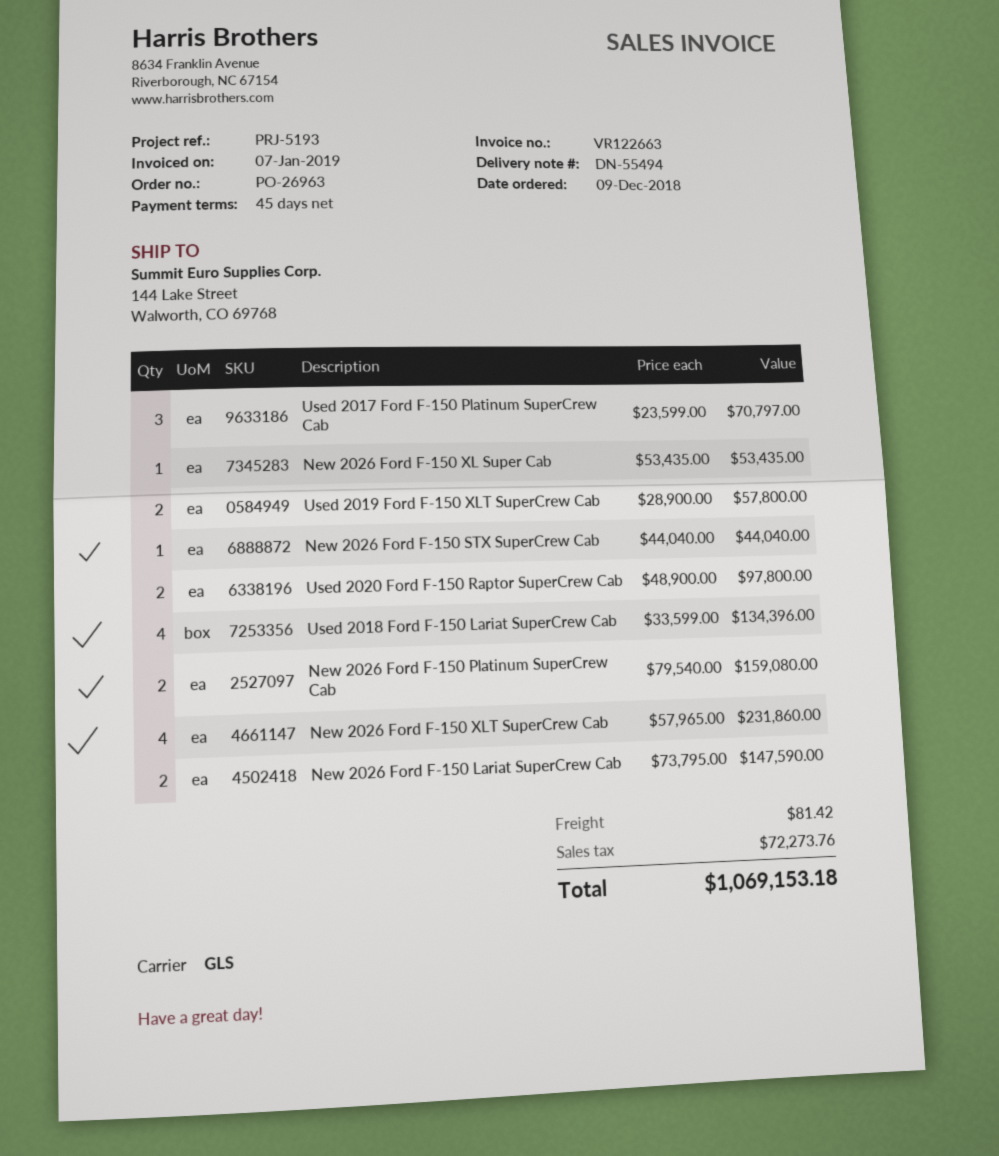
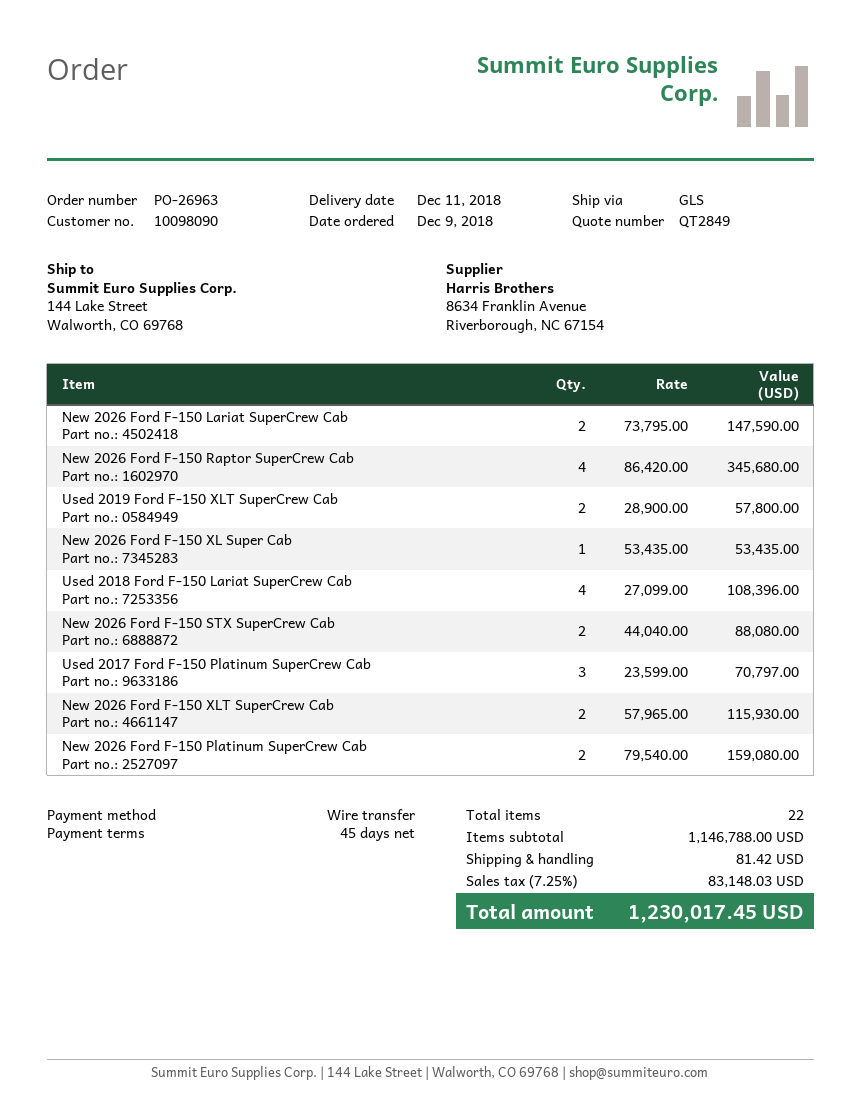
New 2026 Ford F-150 STX SuperCrew Cab: 1 x 44040.00 = 44040.00 -> 2 x 44040.00 = 88080.00
Used 2020 Ford F-150 Raptor SuperCrew Cab: 2 x 48900.00 = 97800.00 -> none
Used 2018 Ford F-150 Lariat SuperCrew Cab: 4 x 33599.00 = 134396.00 -> 4 x 27099.00 = 108396.00
New 2026 Ford F-150 XLT SuperCrew Cab: 4 x 57965.00 = 231860.00 -> 2 x 57965.00 = 115930.00
New 2026 Ford F-150 Raptor SuperCrew Cab: none -> 4 x 86420.00 = 345680.00
tax: 72273.76 -> 83148.03
total: 1069153.18 -> 1230017.45

